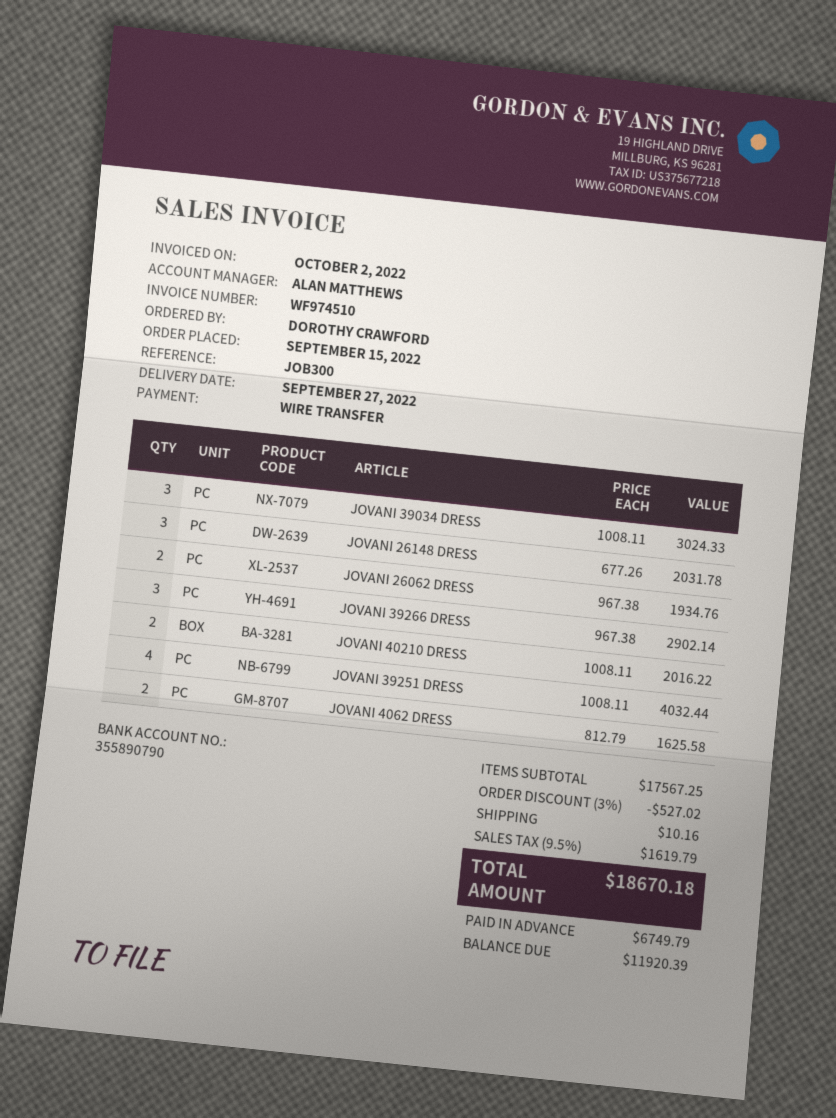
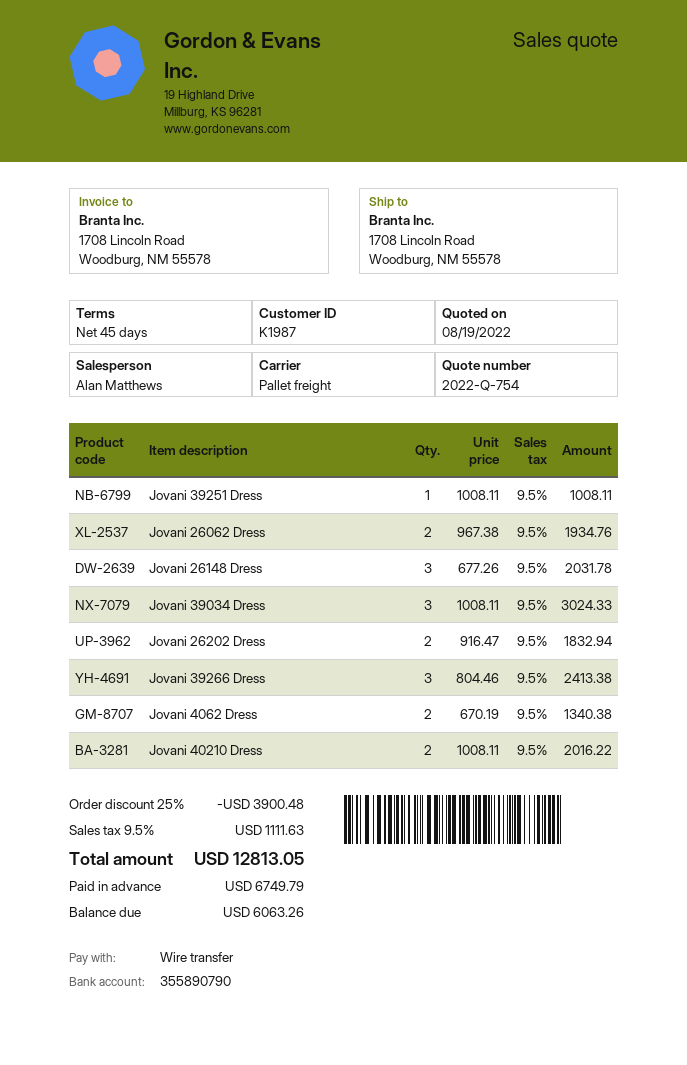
JOVANI 39266 DRESS: 3 x 967.38 = 2902.14 -> 3 x 804.46 = 2413.38
JOVANI 39251 DRESS: 4 x 1008.11 = 4032.44 -> 1 x 1008.11 = 1008.11
JOVANI 4062 DRESS: 2 x 812.79 = 1625.58 -> 2 x 670.19 = 1340.38
Jovani 26202 Dress: none -> 2 x 916.47 = 1832.94
discount: 3% = 527.02 -> 25% = 3900.48
shipping: 10.16 -> none
tax: 9.5% = 1619.79 -> 9.5% = 1111.63
total: 18670.18 -> 12813.05
balance: 11920.39 -> 6063.26

